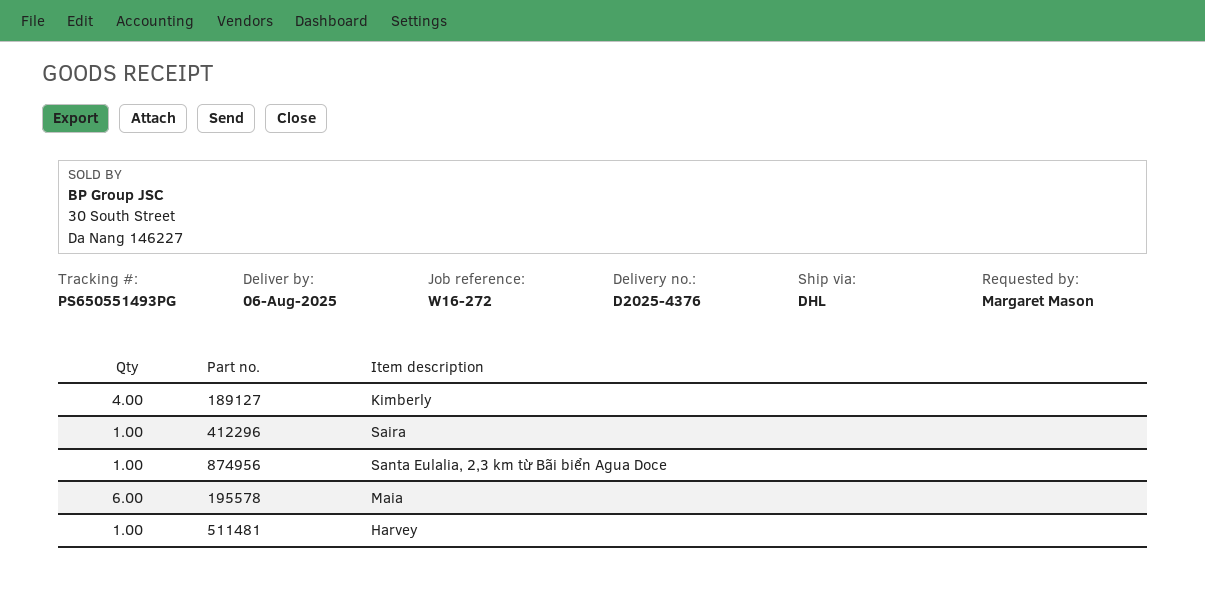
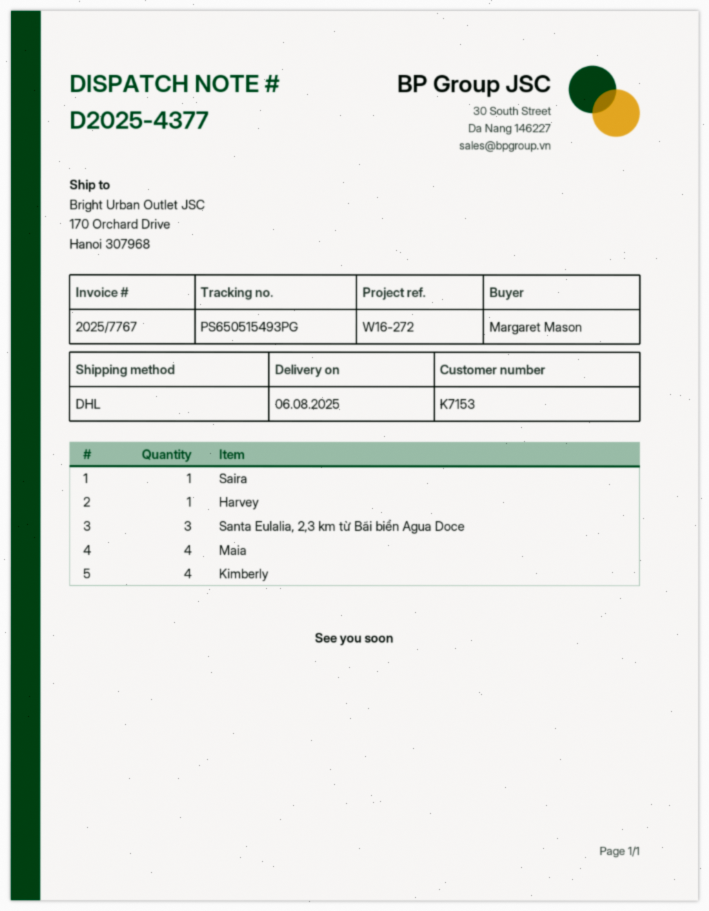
delivery note number: D2025-4376 -> D2025-4377
tracking number: PS650551493PG -> PS650515493PG
Santa Eulalia, 2,3 km từ Bãi biển Agua Doce: 1 -> 3
Maia: 6 -> 4

